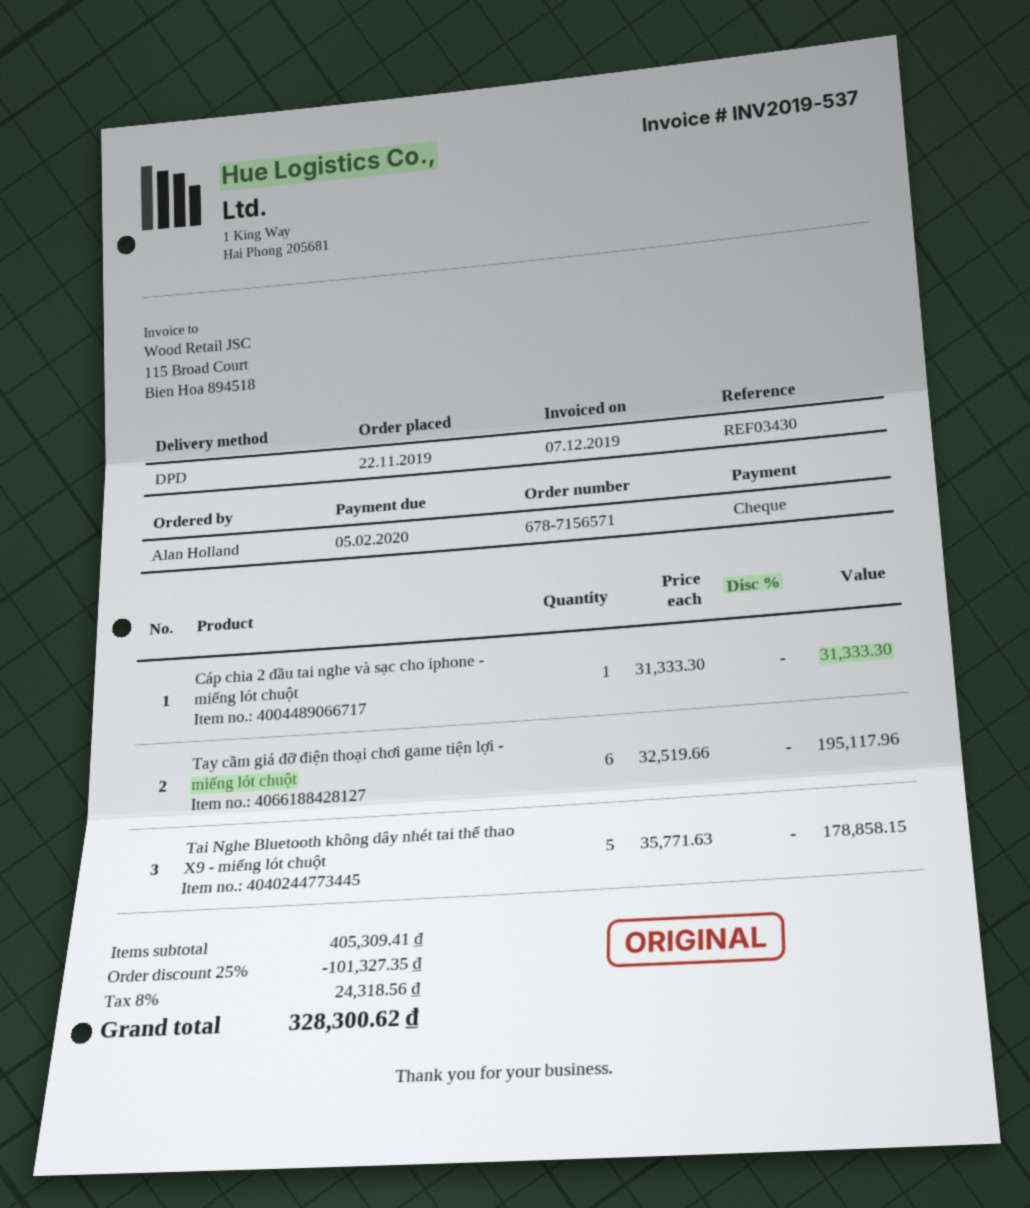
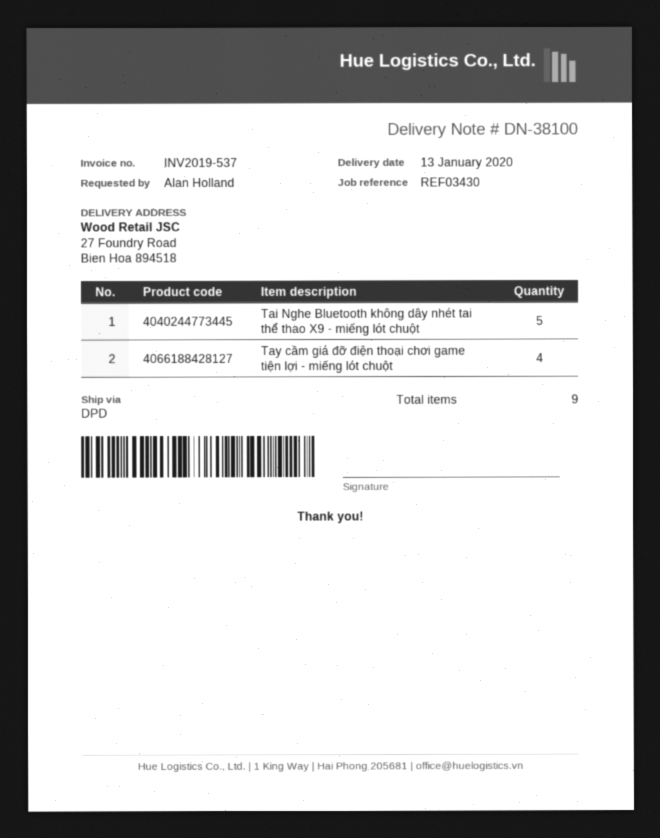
Cáp chia 2 đầu tai nghe và sạc cho iphone - miếng lót chuột: 1 -> none
Tay cầm giá đỡ điện thoại chơi game tiện lợi - miếng lót chuột: 6 -> 4

